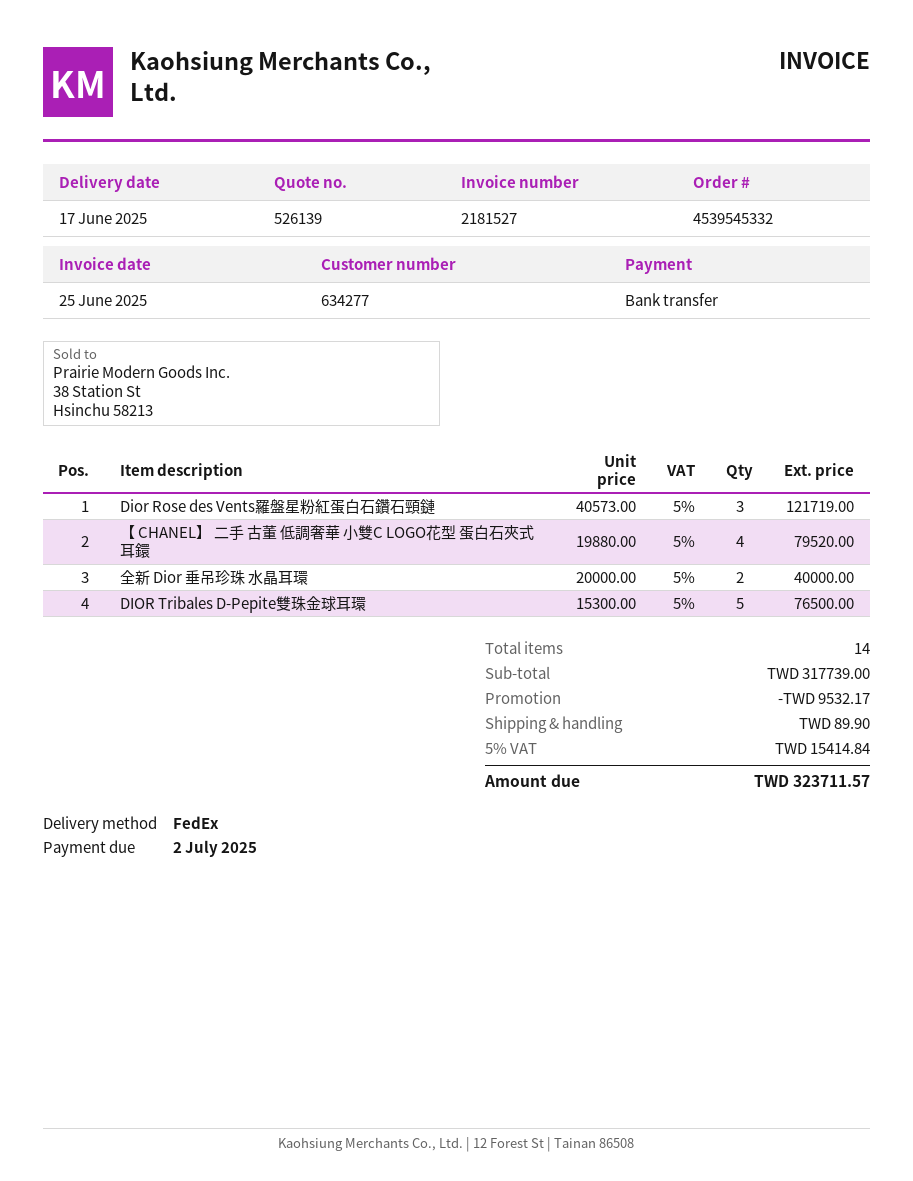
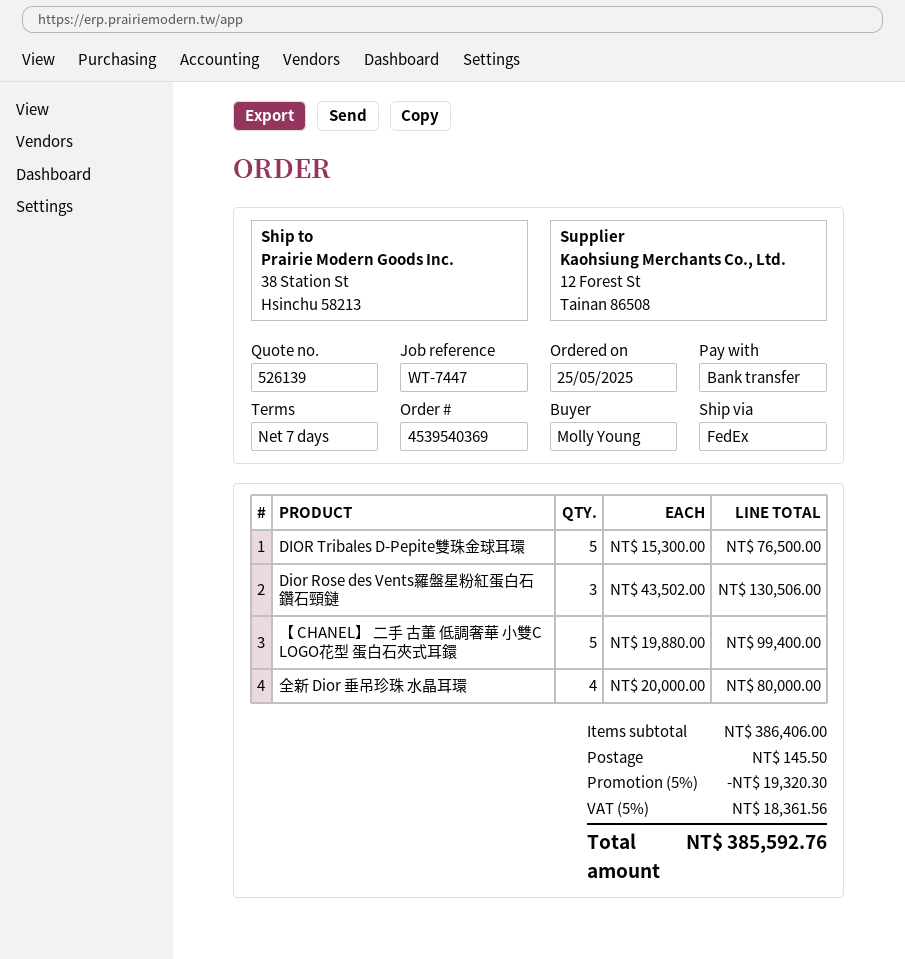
order number: 4539545332 -> 4539540369
Dior Rose des Vents羅盤星粉紅蛋白石鑽石頸鏈: 3 x 40573.00 = 121719.00 -> 3 x 43502.00 = 130506.00
【 CHANEL】 二手 古董 低調奢華 小雙C LOGO花型 蛋白石夾式耳鐶: 4 x 19880.00 = 79520.00 -> 5 x 19880.00 = 99400.00
全新 Dior 垂吊珍珠 水晶耳環: 2 x 20000.00 = 40000.00 -> 4 x 20000.00 = 80000.00
subtotal: 317739.00 -> 386406.00
discount: 9532.17 -> 19320.30
shipping: 89.90 -> 145.50
tax: 5% = 15414.84 -> 5% = 18361.56
total: 323711.57 -> 385592.76

